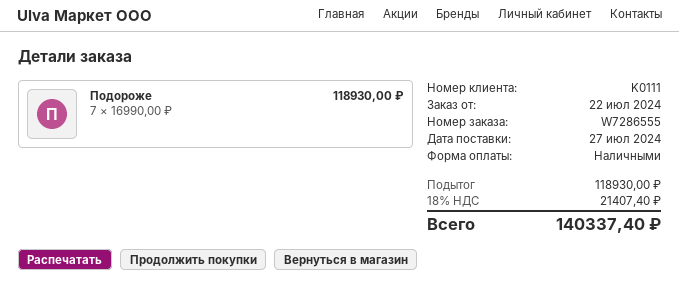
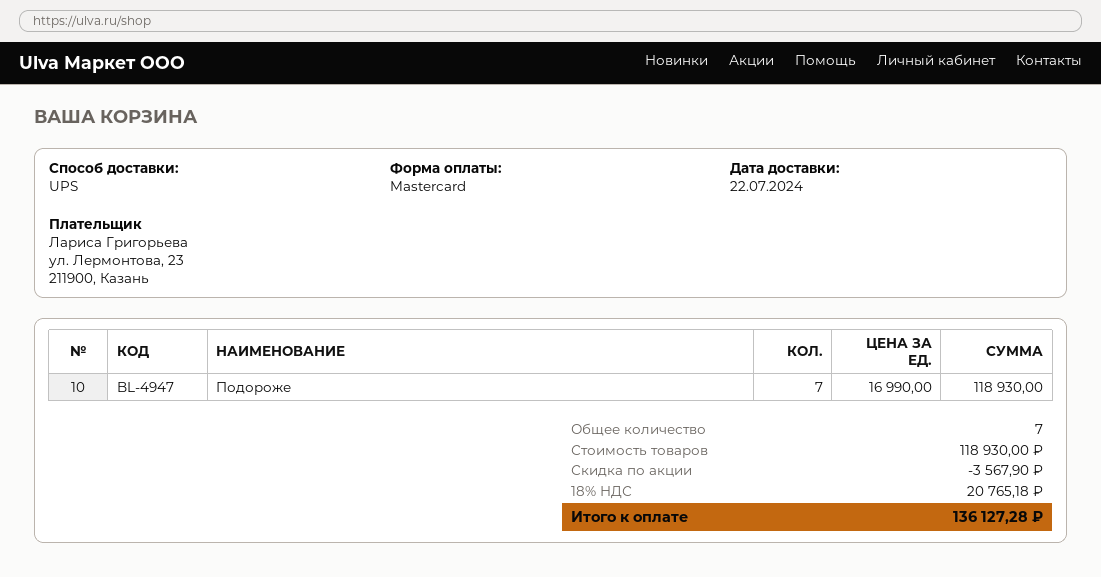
delivery date: 2024-07-27 -> 2024-07-22
payment method: cash -> Mastercard
discount: none -> 3567.90
tax: 18% = 21407.40 -> 18% = 20765.18
total: 140337.40 -> 136127.28

